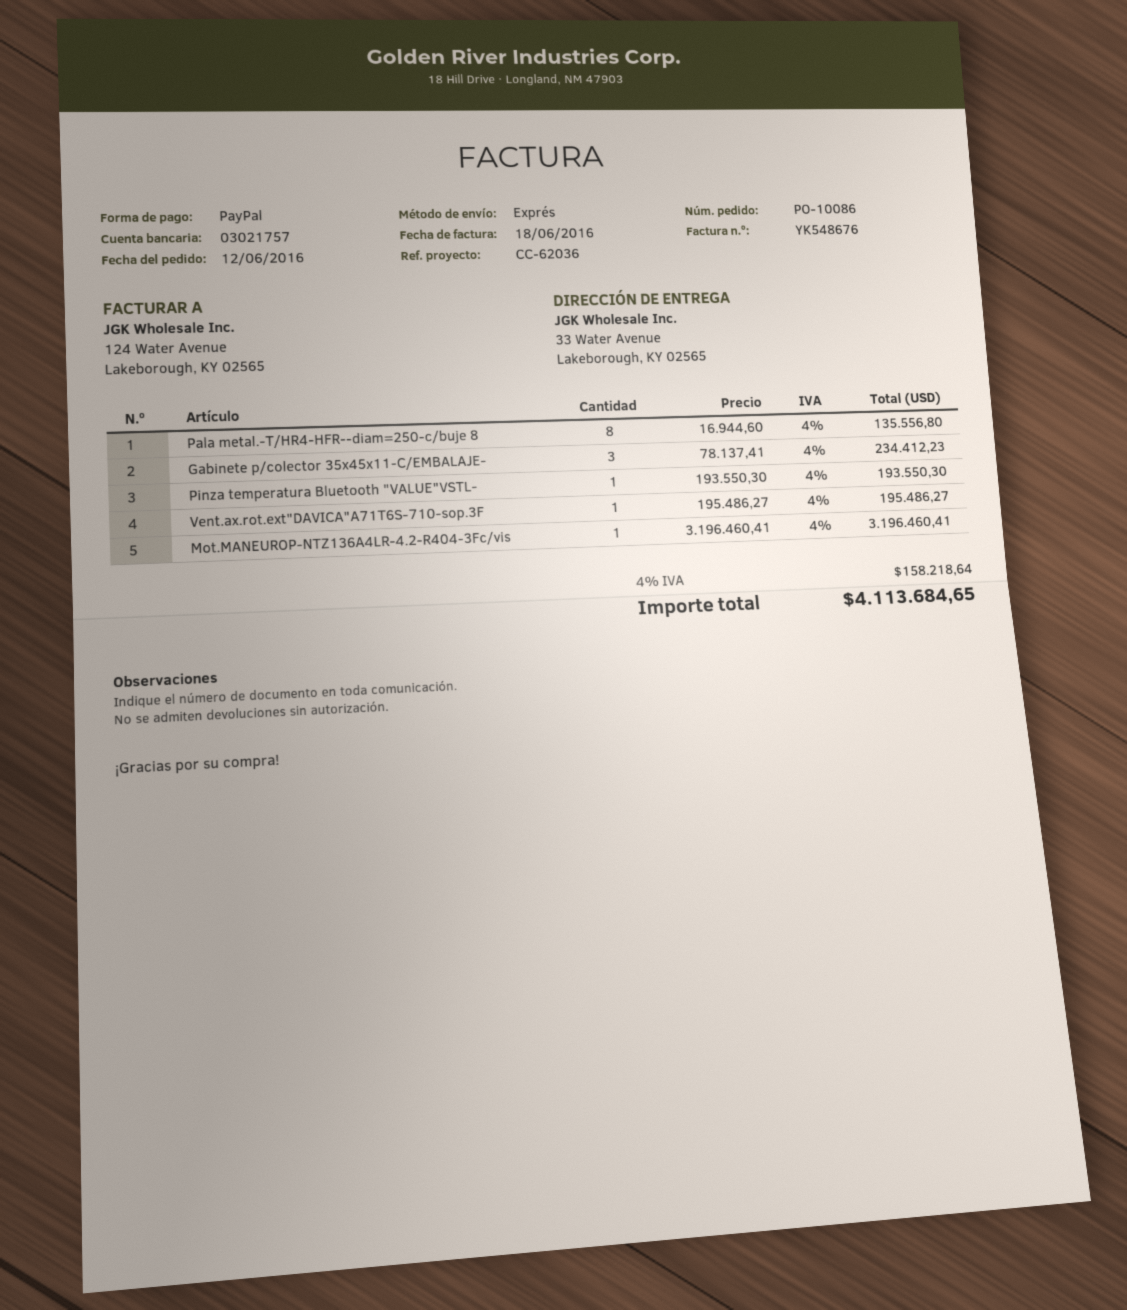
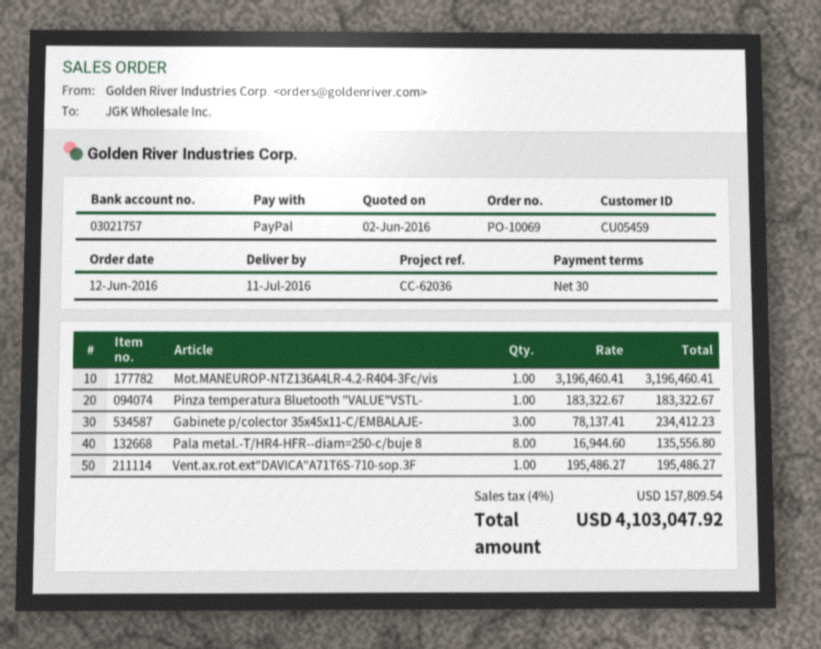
order number: PO-10086 -> PO-10069
Pinza temperatura Bluetooth "VALUE"VSTL-: 1 x 193550.30 = 193550.30 -> 1 x 183322.67 = 183322.67
tax: 4% = 158218.64 -> 4% = 157809.54
total: 4113684.65 -> 4103047.92

